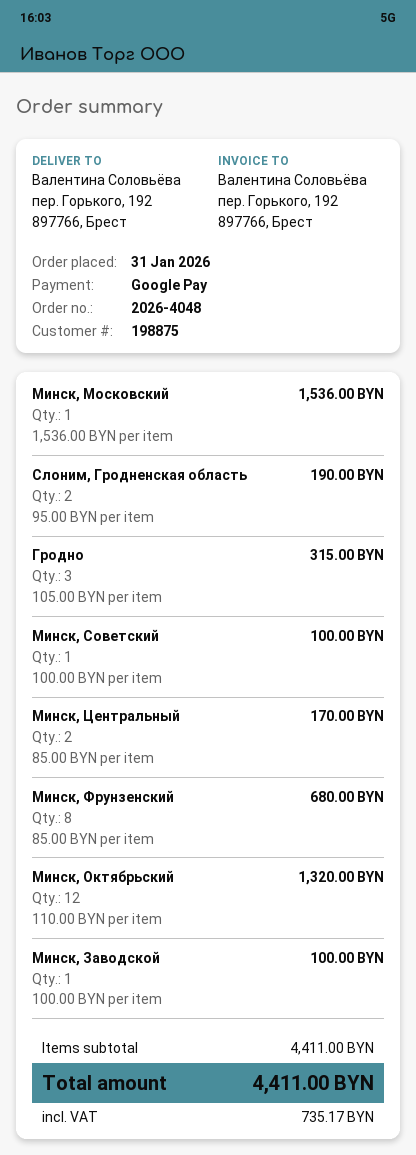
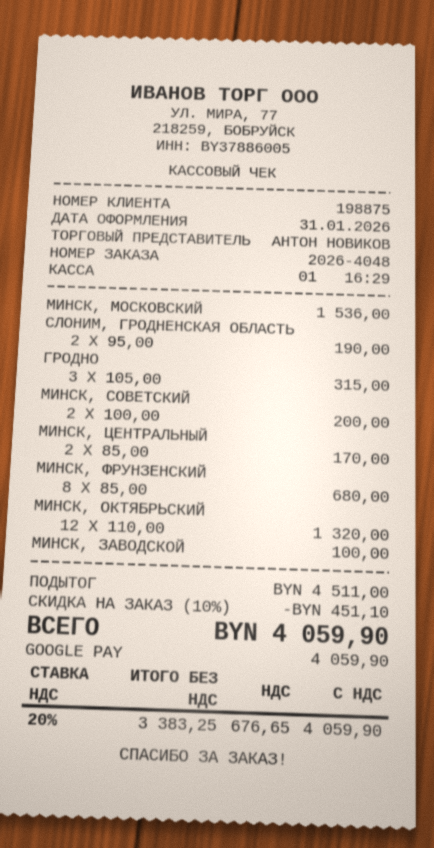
Минск, Советский: 1 x 100.00 = 100.00 -> 2 x 100.00 = 200.00
subtotal: 4411.00 -> 4511.00
discount: none -> 10% = 451.10
tax: 735.17 -> 676.65
total: 4411.00 -> 4059.90

